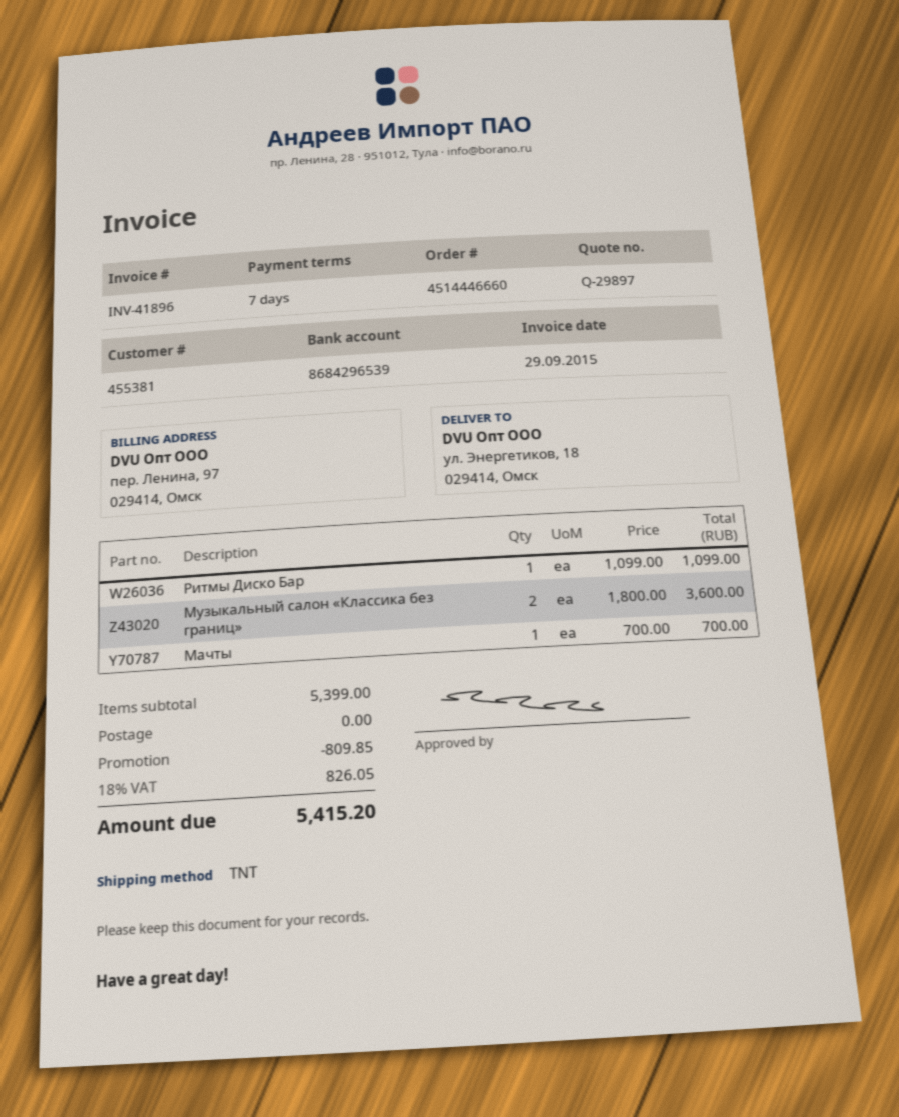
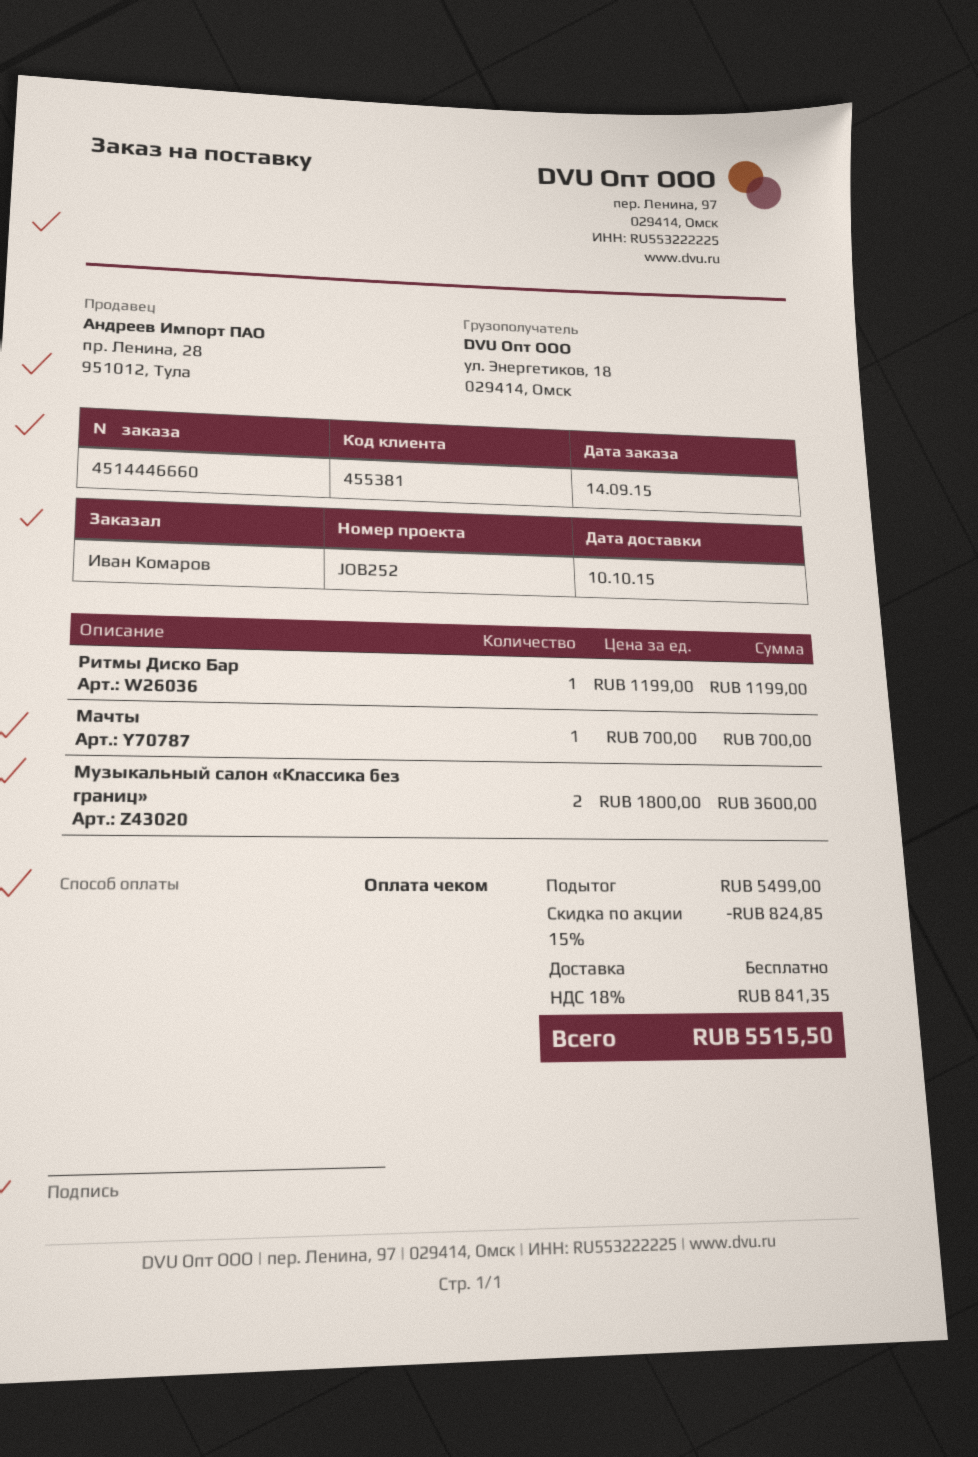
Ритмы Диско Бар: 1 x 1099.00 = 1099.00 -> 1 x 1199.00 = 1199.00
subtotal: 5399.00 -> 5499.00
discount: 809.85 -> 824.85
tax: 18% = 826.05 -> 18% = 841.35
total: 5415.20 -> 5515.50

